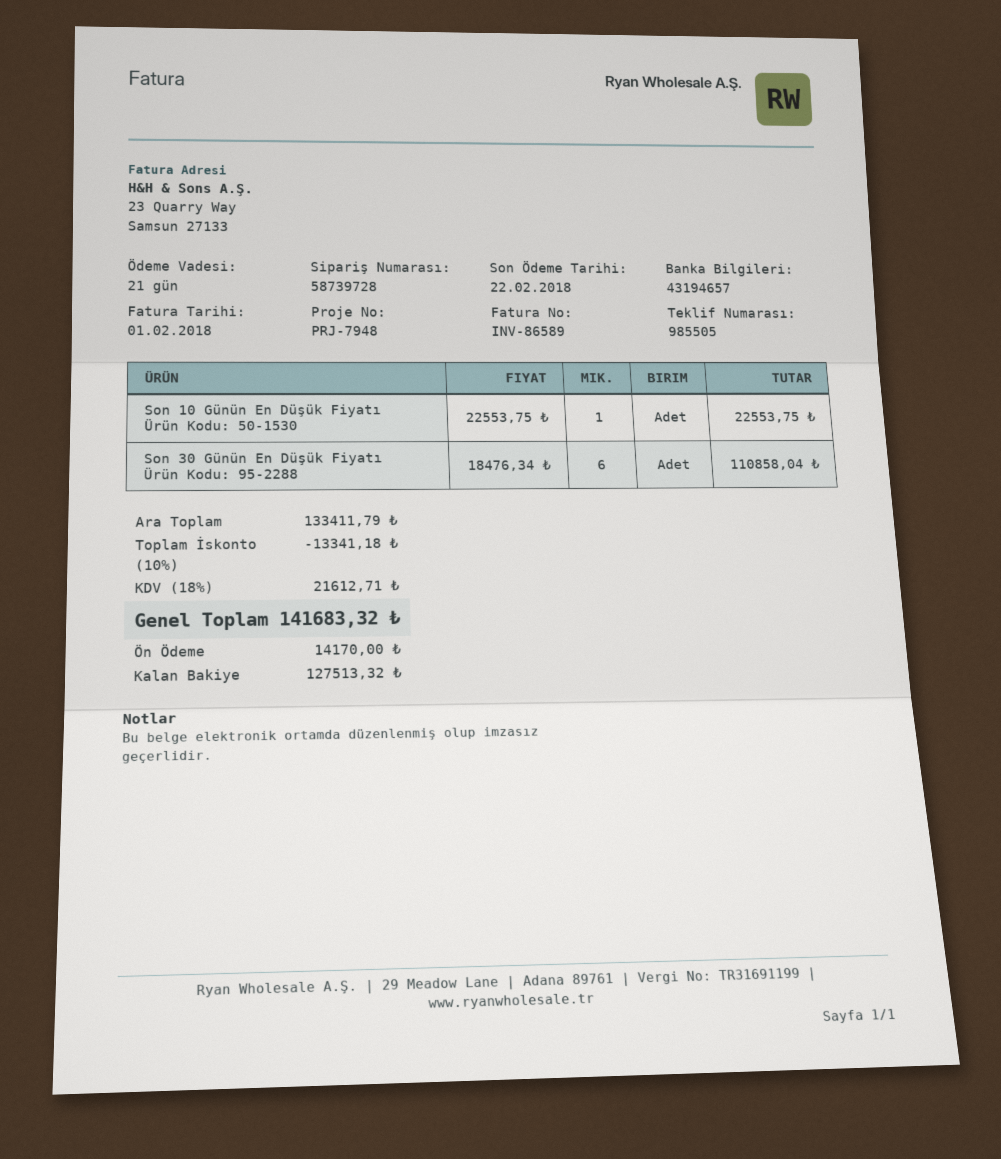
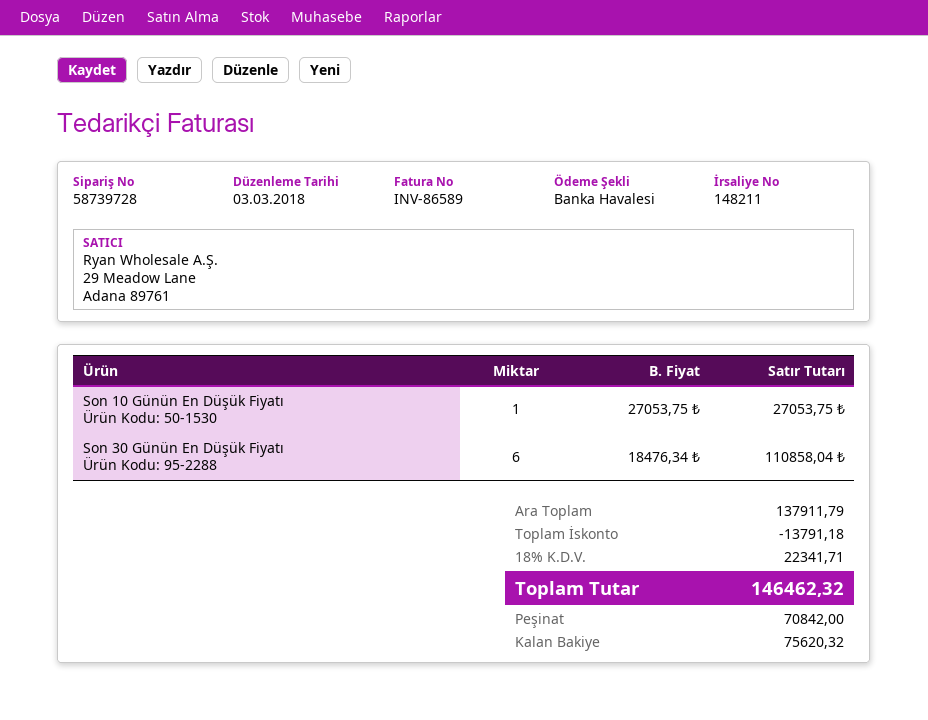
invoice date: 2018-02-01 -> 2018-03-03
Son 10 Günün En Düşük Fiyatı: 1 x 22553.75 = 22553.75 -> 1 x 27053.75 = 27053.75
subtotal: 133411.79 -> 137911.79
discount: 13341.18 -> 13791.18
tax: 18% = 21612.71 -> 18% = 22341.71
total: 141683.32 -> 146462.32
deposit: 14170.00 -> 70842.00
balance: 127513.32 -> 75620.32

